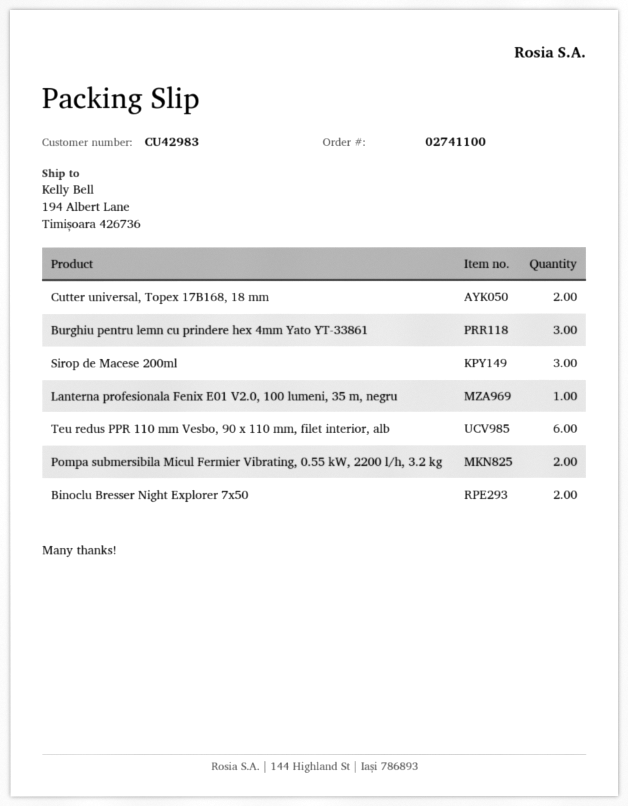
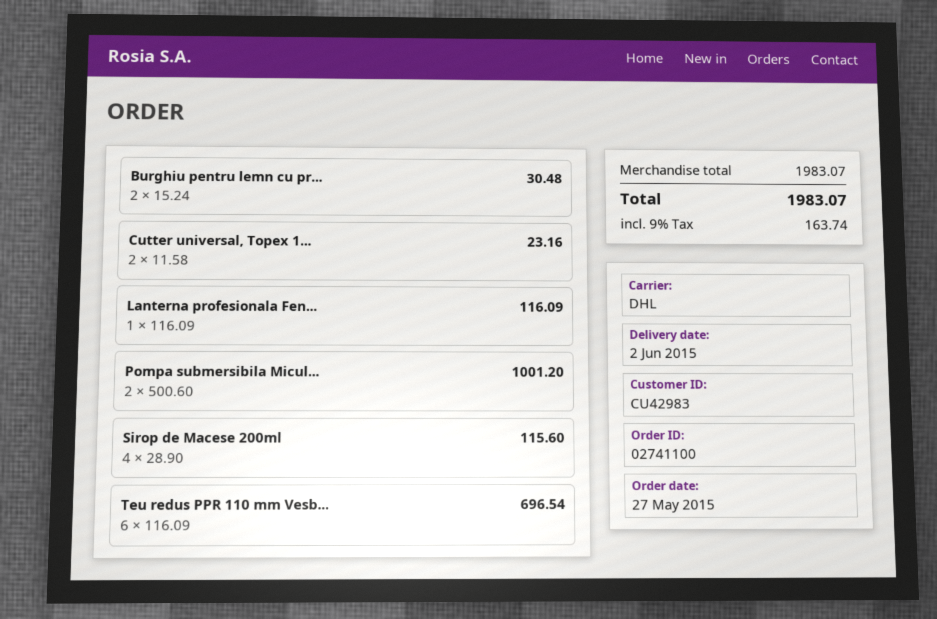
Burghiu pentru lemn cu prindere hex 4mm Yato YT-33861: 3 -> 2
Sirop de Macese 200ml: 3 -> 4
Binoclu Bresser Night Explorer 7x50: 2 -> none

